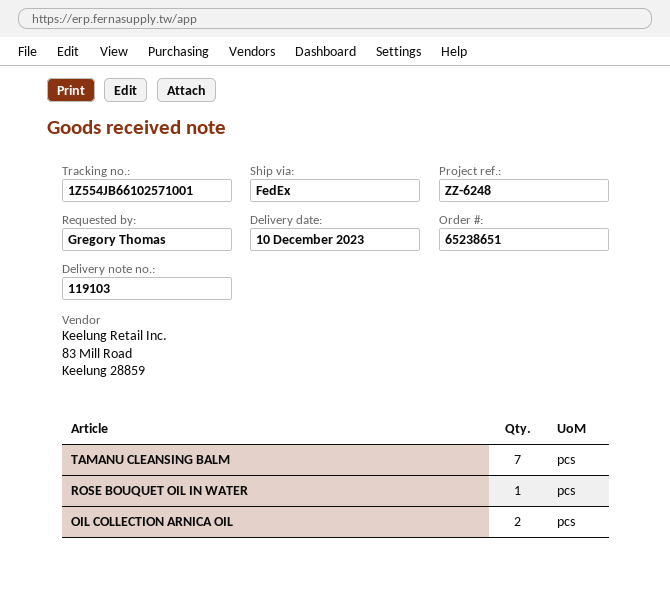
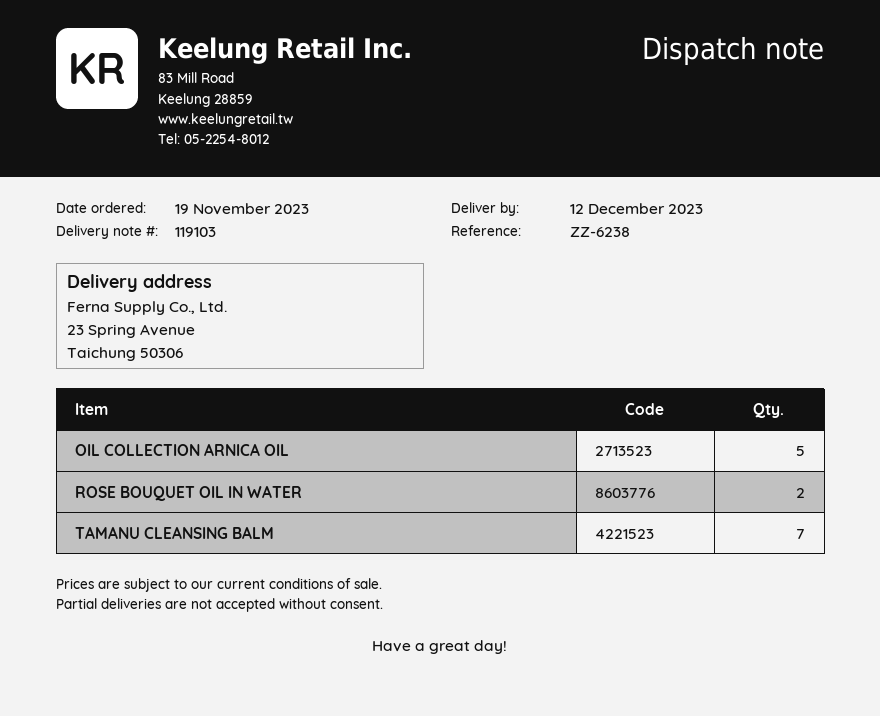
delivery date: 2023-12-10 -> 2023-12-12
reference: ZZ-6248 -> ZZ-6238
ROSE BOUQUET OIL IN WATER: 1 -> 2
OIL COLLECTION ARNICA OIL: 2 -> 5

